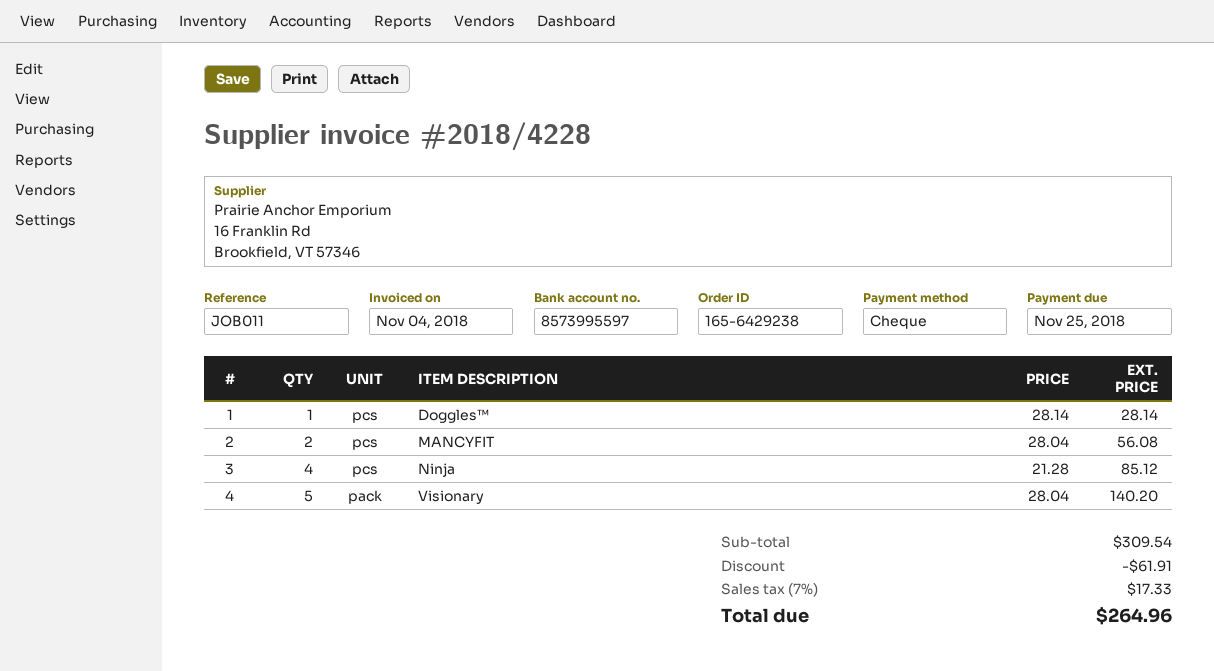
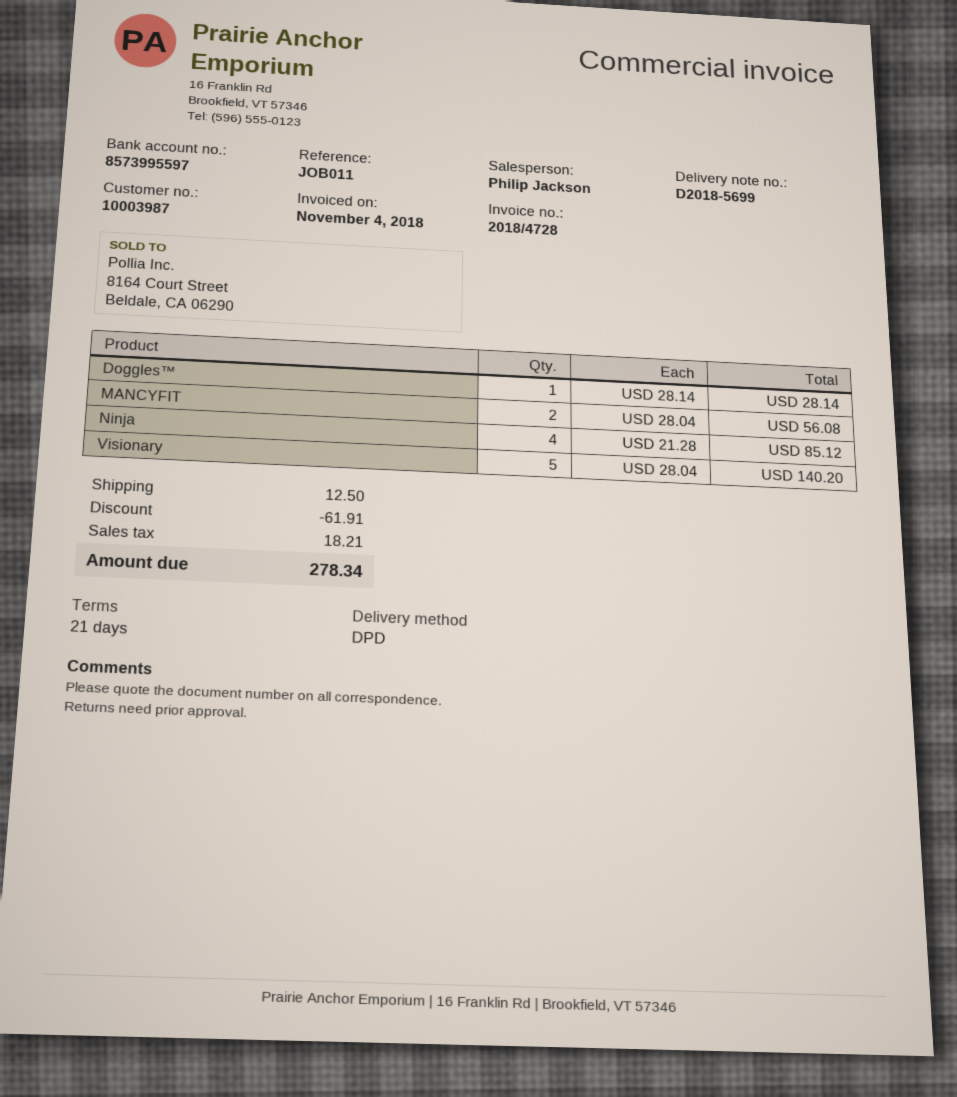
invoice number: 2018/4228 -> 2018/4728
shipping: none -> 12.50
tax: 17.33 -> 18.21
total: 264.96 -> 278.34

